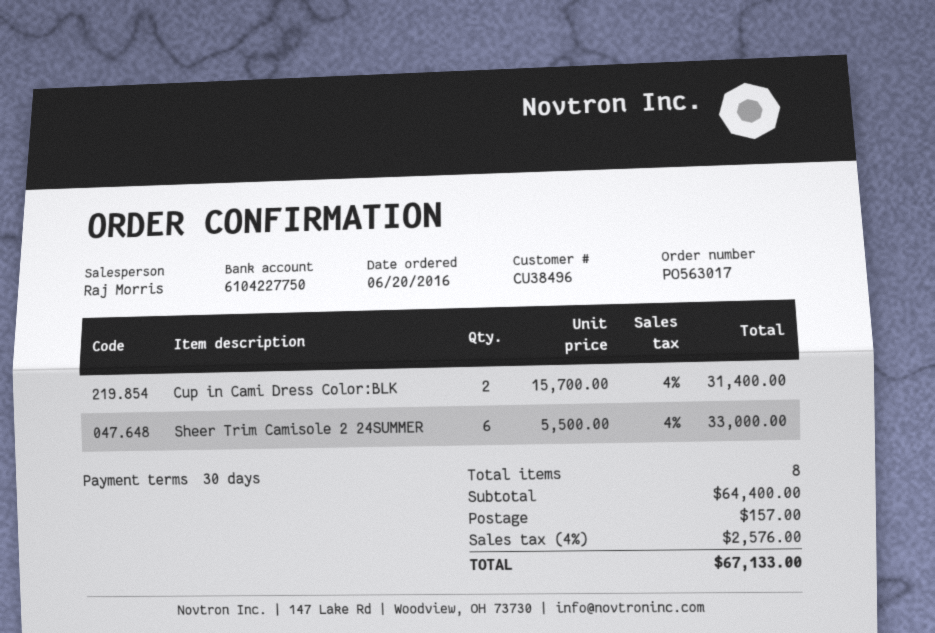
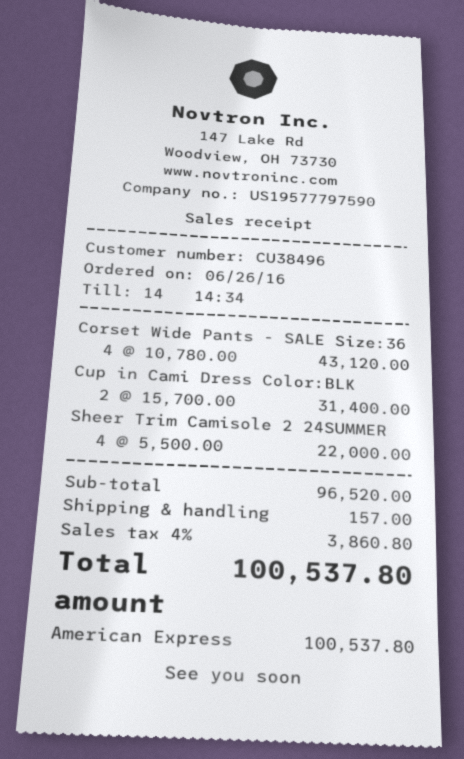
order date: 2016-06-20 -> 2016-06-26
Sheer Trim Camisole 2 24SUMMER: 6 x 5500.00 = 33000.00 -> 4 x 5500.00 = 22000.00
Corset Wide Pants - SALE Size:36: none -> 4 x 10780.00 = 43120.00
subtotal: 64400.00 -> 96520.00
tax: 4% = 2576.00 -> 4% = 3860.80
total: 67133.00 -> 100537.80

